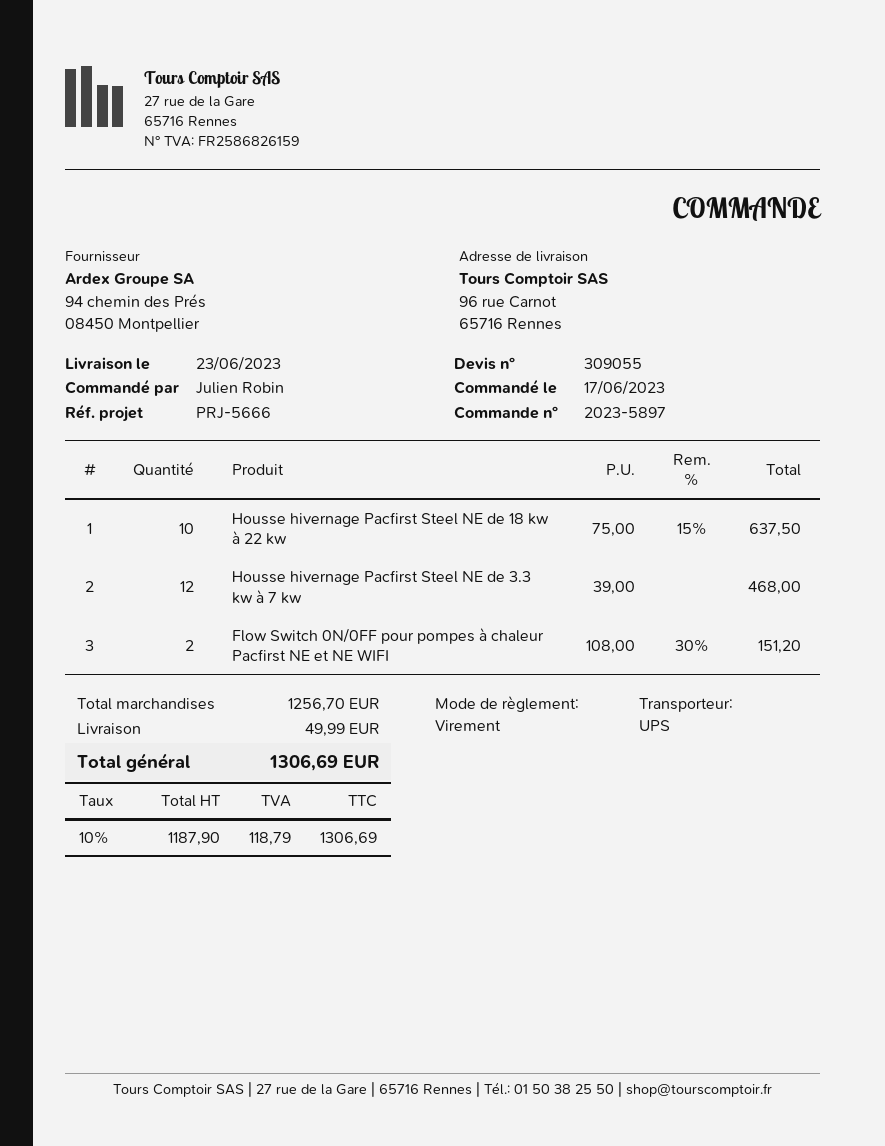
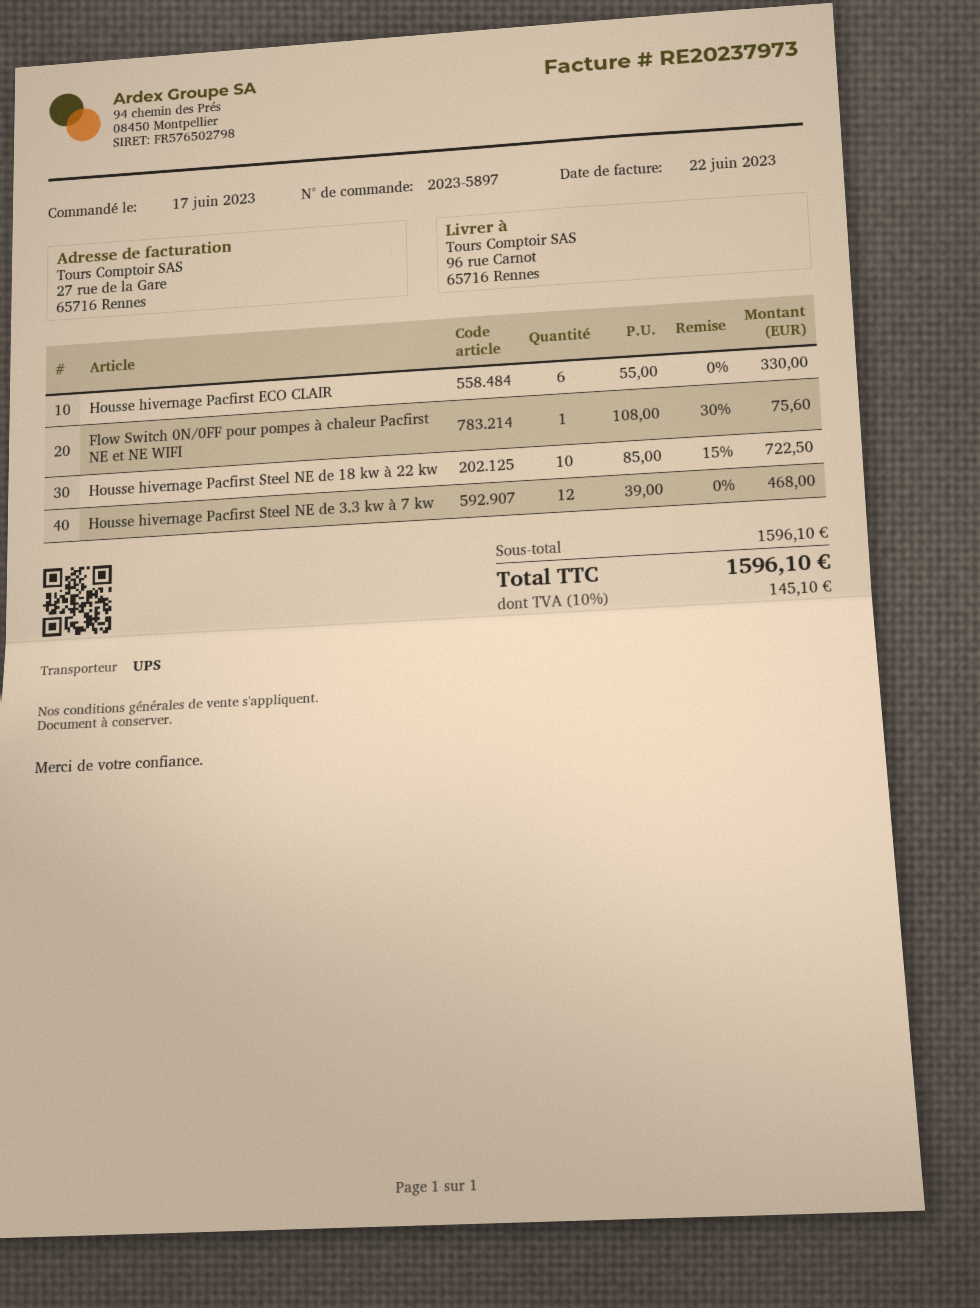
Housse hivernage Pacfirst Steel NE de 18 kw à 22 kw: 10 x 75.00 - 15% = 637.50 -> 10 x 85.00 - 15% = 722.50
Flow Switch 0N/0FF pour pompes à chaleur Pacfirst NE et NE WIFI: 2 x 108.00 - 30% = 151.20 -> 1 x 108.00 - 30% = 75.60
Housse hivernage Pacfirst ECO CLAIR: none -> 6 x 55.00 = 330.00
subtotal: 1256.70 -> 1596.10
shipping: 49.99 -> none
tax: 10% = 118.79 -> 10% = 145.10
total: 1306.69 -> 1596.10

